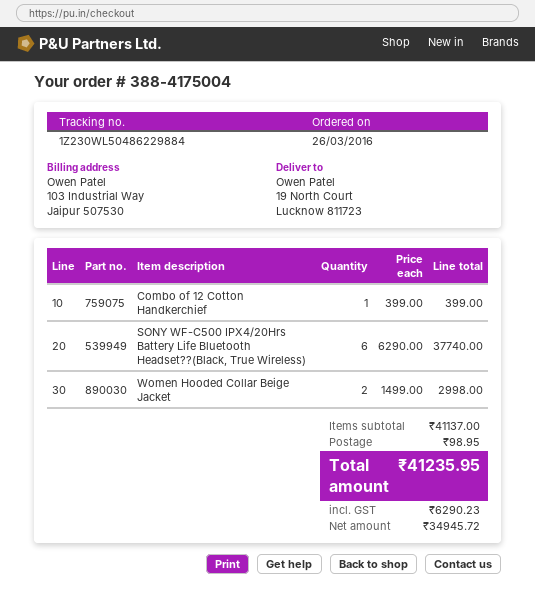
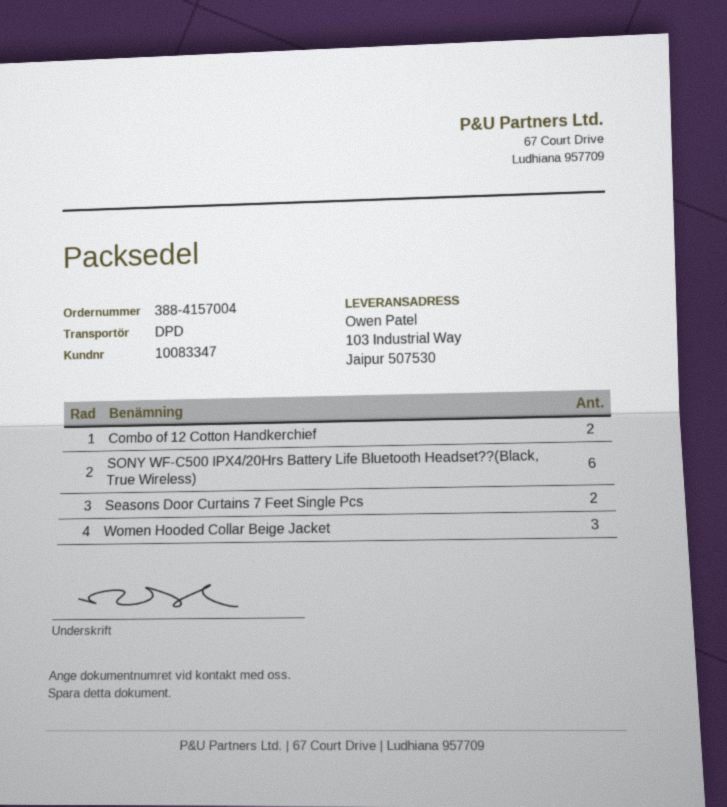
order number: 388-4175004 -> 388-4157004
ship to: 19 North Court, Lucknow 811723 -> 103 Industrial Way, Jaipur 507530
Combo of 12 Cotton Handkerchief: 1 -> 2
Women Hooded Collar Beige Jacket: 2 -> 3
Seasons Door Curtains 7 Feet Single Pcs: none -> 2

